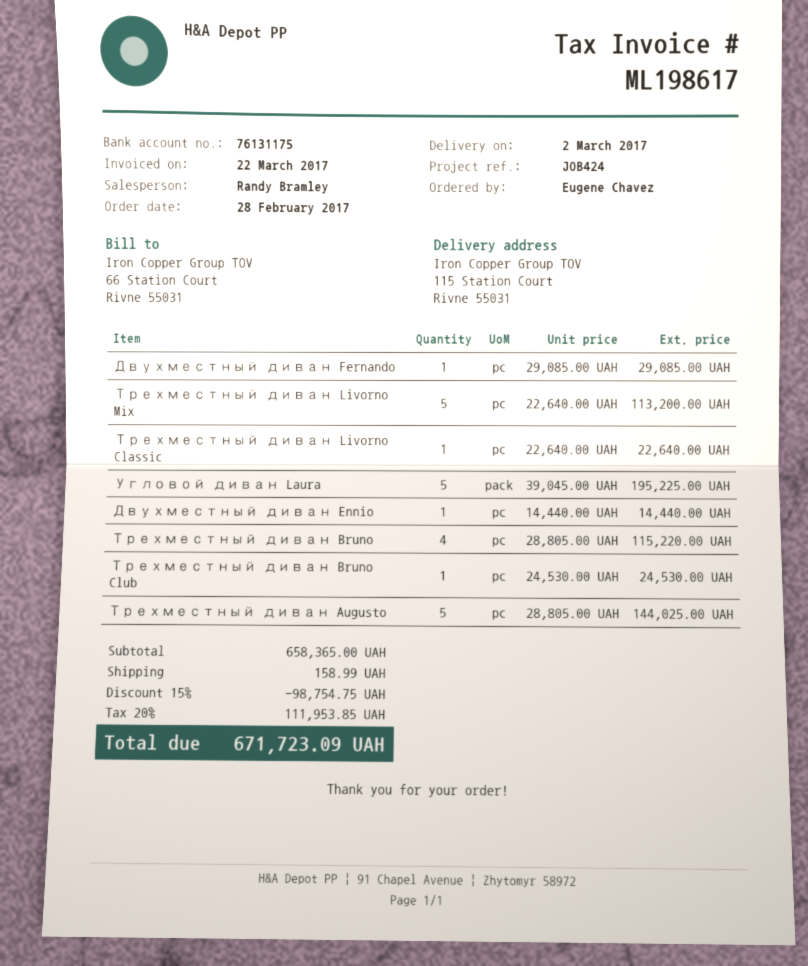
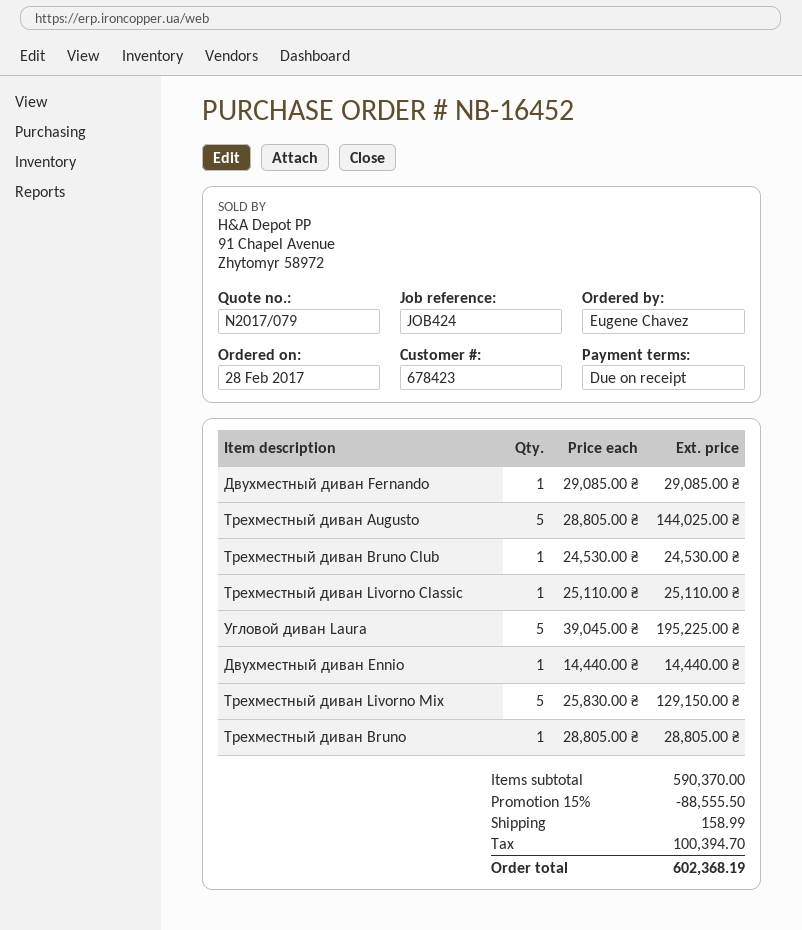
Трехместный диван Livorno Mix: 5 x 22640.00 = 113200.00 -> 5 x 25830.00 = 129150.00
Трехместный диван Livorno Classic: 1 x 22640.00 = 22640.00 -> 1 x 25110.00 = 25110.00
Трехместный диван Bruno: 4 x 28805.00 = 115220.00 -> 1 x 28805.00 = 28805.00
subtotal: 658365.00 -> 590370.00
discount: 15% = 98754.75 -> 15% = 88555.50
tax: 111953.85 -> 100394.70
total: 671723.09 -> 602368.19

